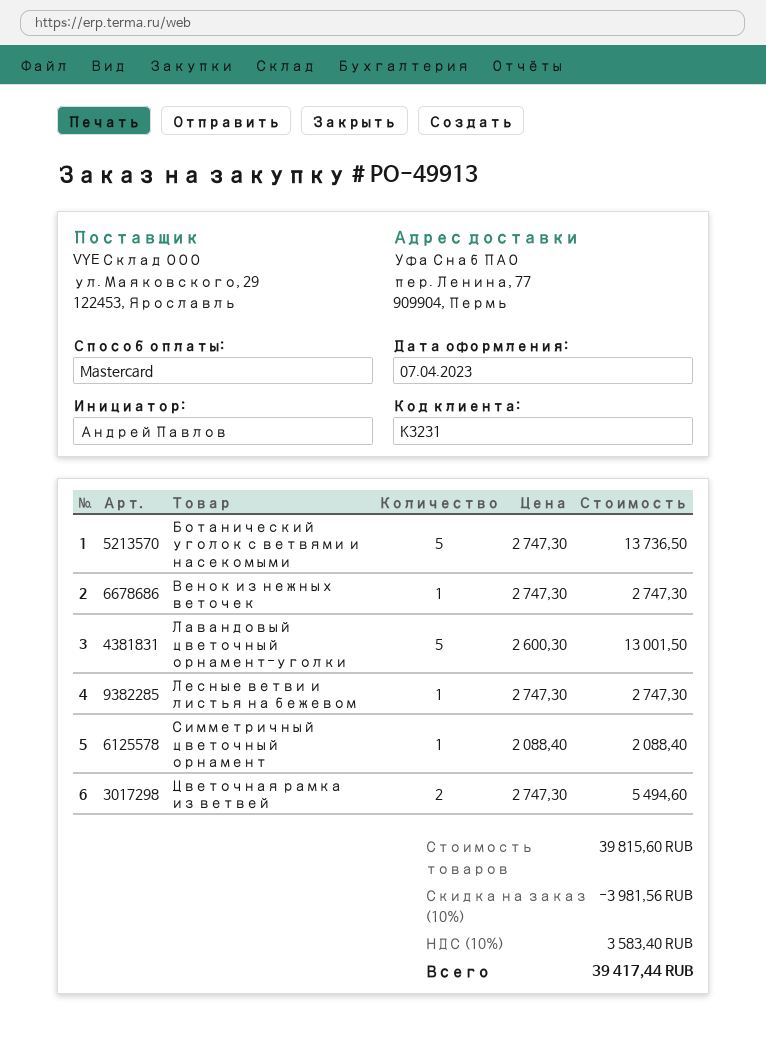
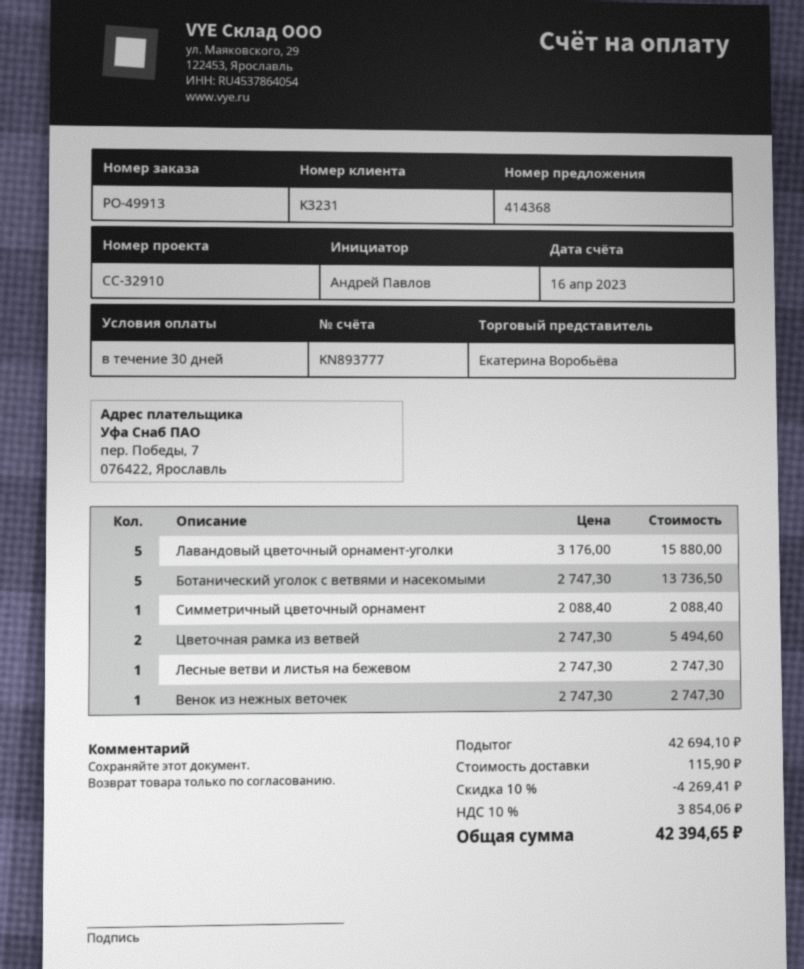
Лавандовый цветочный орнамент-уголки: 5 x 2600.30 = 13001.50 -> 5 x 3176.00 = 15880.00
subtotal: 39815.60 -> 42694.10
discount: 10% = 3981.56 -> 10% = 4269.41
shipping: none -> 115.90
tax: 10% = 3583.40 -> 10% = 3854.06
total: 39417.44 -> 42394.65

